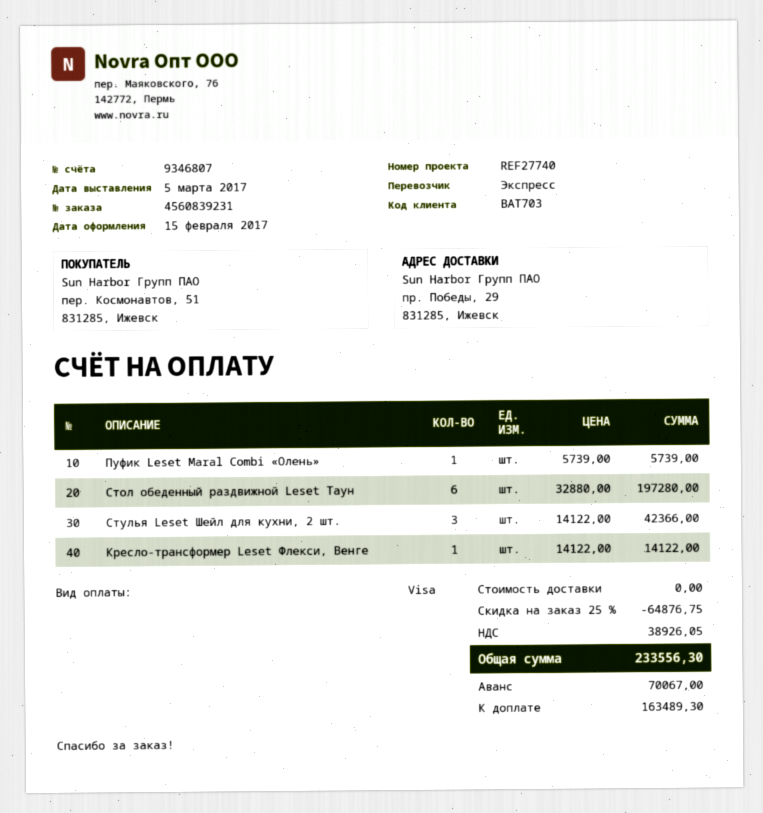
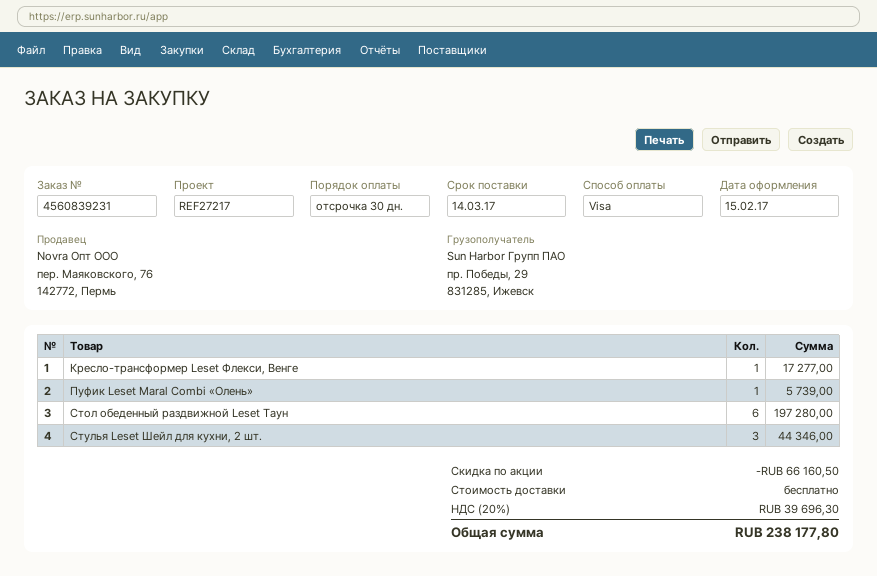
reference: REF27740 -> REF27217
Стулья Leset Шейл для кухни, 2 шт.: 3 for 42366.00 -> 3 for 44346.00
Кресло-трансформер Leset Флекси, Венге: 1 for 14122.00 -> 1 for 17277.00
discount: 64876.75 -> 66160.50
tax: 38926.05 -> 39696.30
total: 233556.30 -> 238177.80

